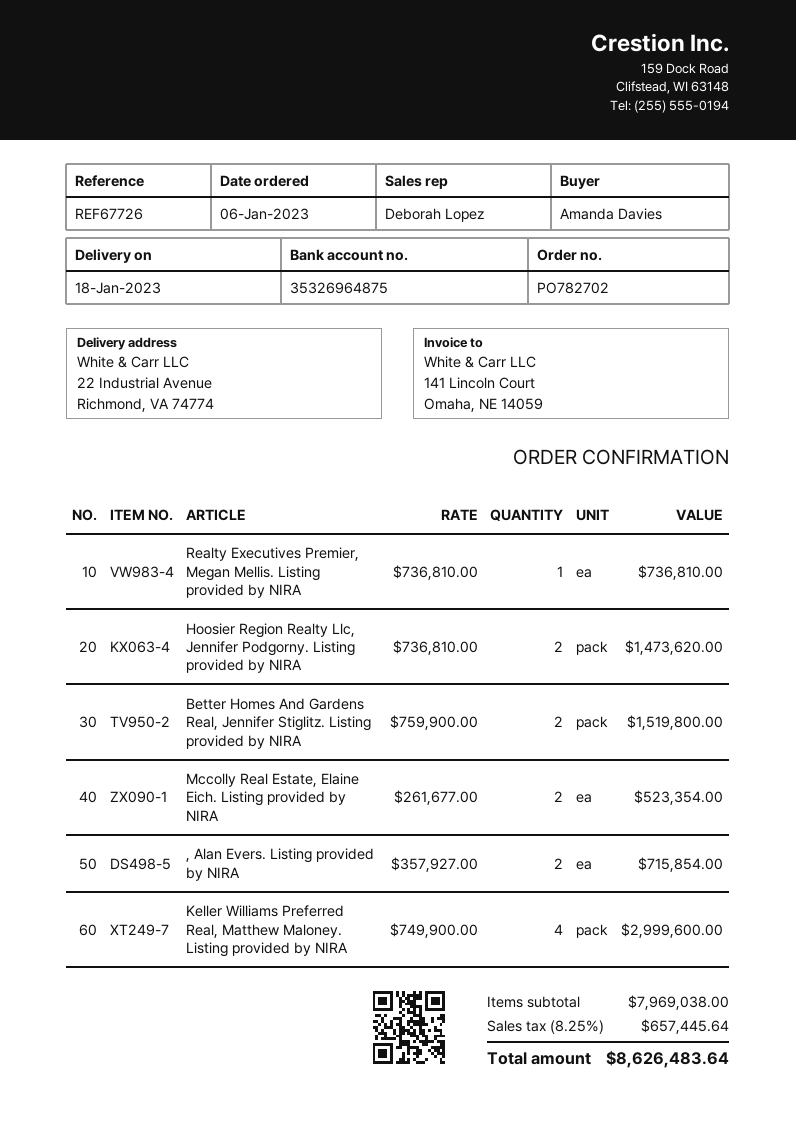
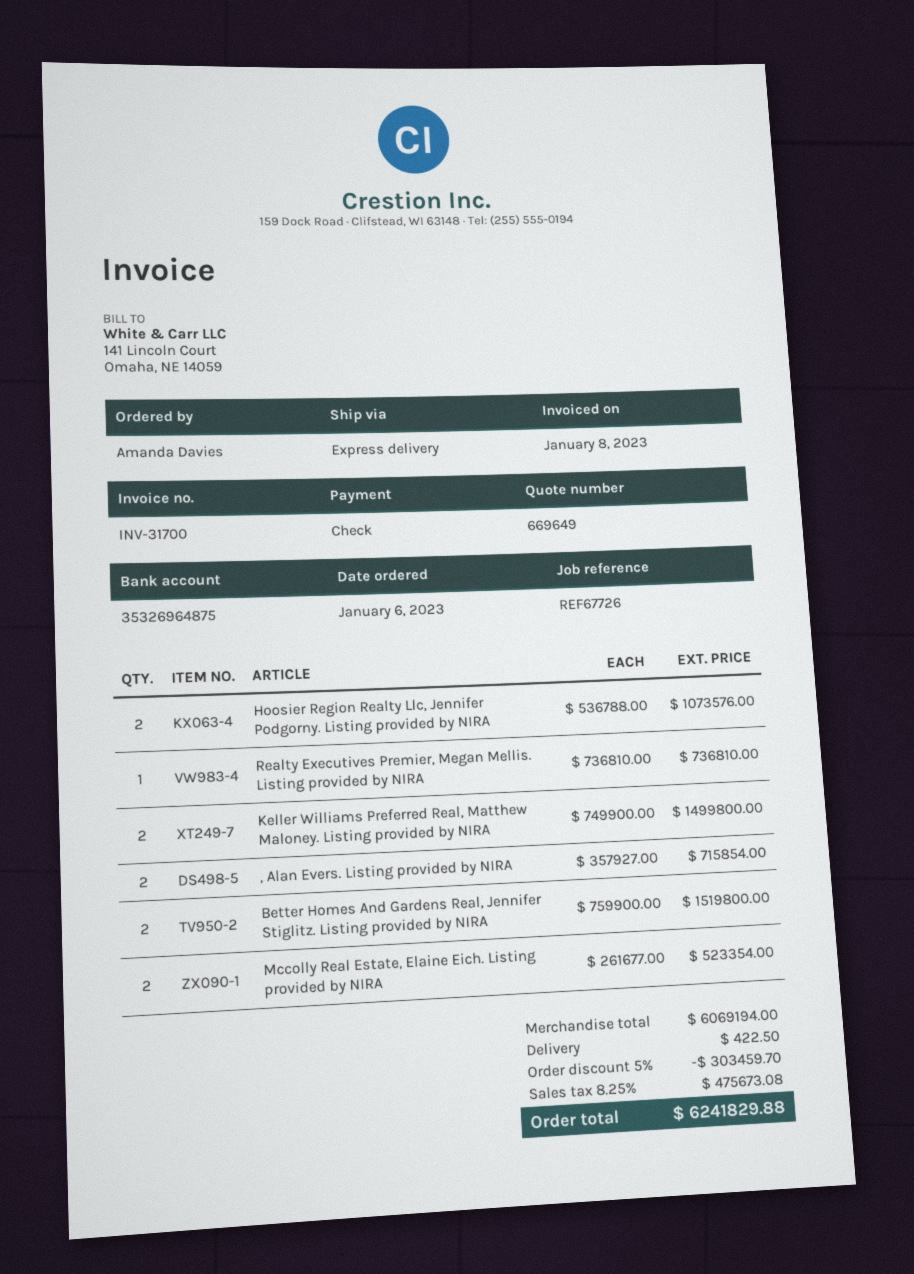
Hoosier Region Realty Llc, Jennifer Podgorny. Listing provided by NIRA: 2 x 736810.00 = 1473620.00 -> 2 x 536788.00 = 1073576.00
Keller Williams Preferred Real, Matthew Maloney. Listing provided by NIRA: 4 x 749900.00 = 2999600.00 -> 2 x 749900.00 = 1499800.00
subtotal: 7969038.00 -> 6069194.00
discount: none -> 5% = 303459.70
shipping: none -> 422.50
tax: 8.25% = 657445.64 -> 8.25% = 475673.08
total: 8626483.64 -> 6241829.88

